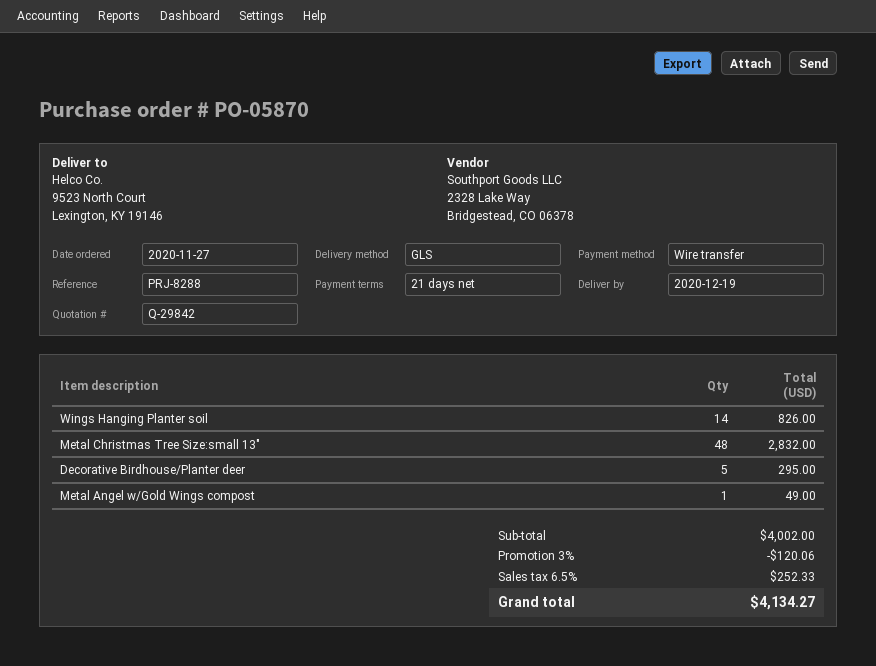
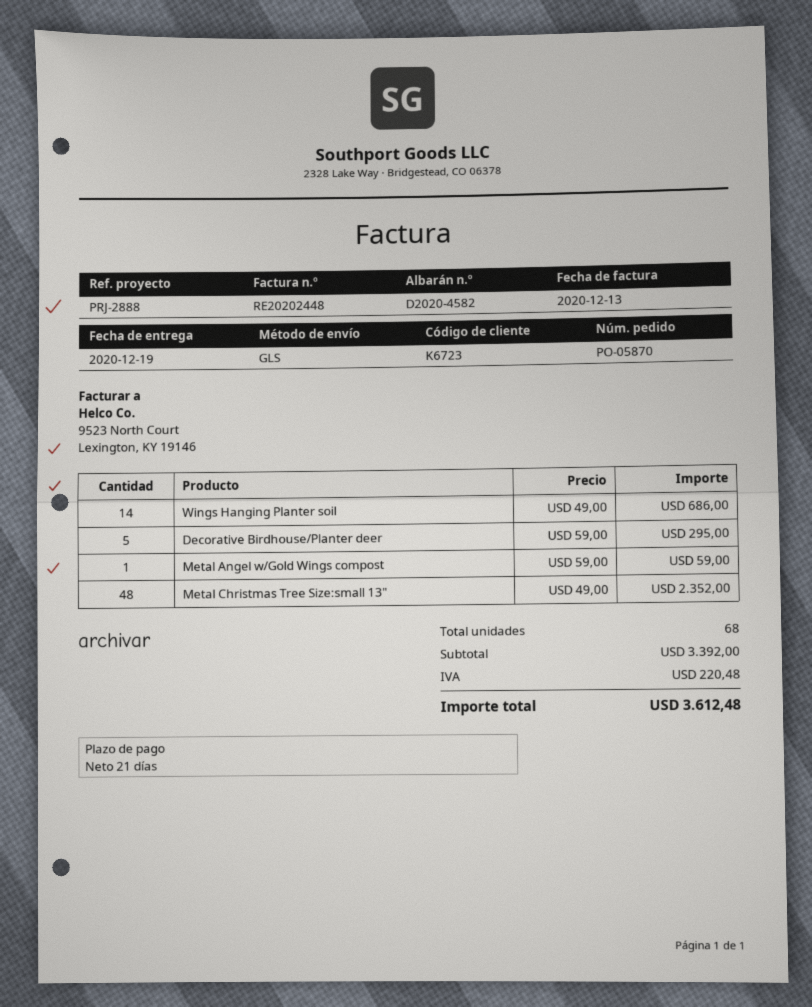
reference: PRJ-8288 -> PRJ-2888
Wings Hanging Planter soil: 14 for 826.00 -> 14 for 686.00
Metal Christmas Tree Size:small 13": 48 for 2832.00 -> 48 for 2352.00
Metal Angel w/Gold Wings compost: 1 for 49.00 -> 1 for 59.00
subtotal: 4002.00 -> 3392.00
discount: 3% = 120.06 -> none
tax: 252.33 -> 220.48
total: 4134.27 -> 3612.48

